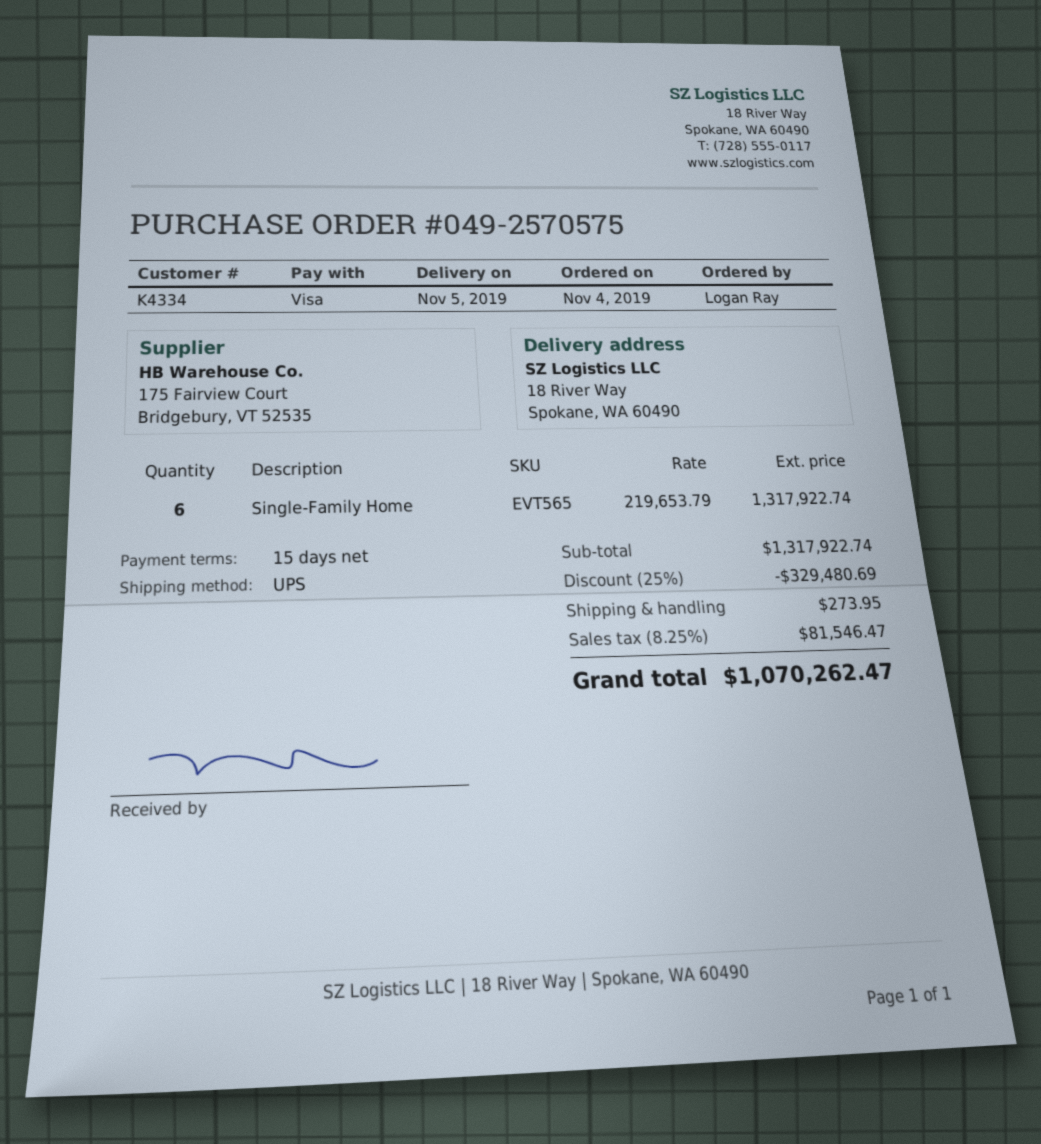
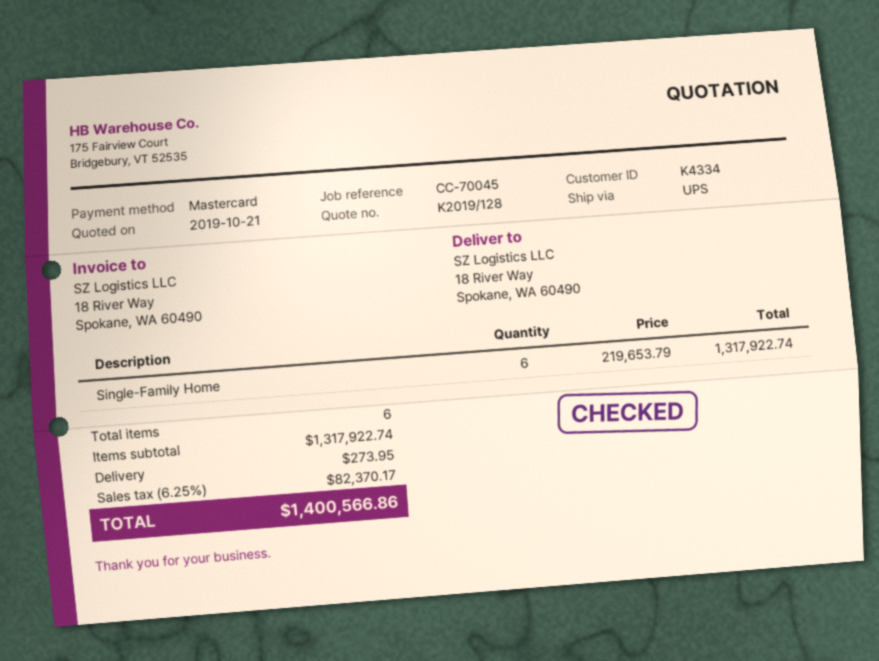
payment method: Visa -> Mastercard
discount: 25% = 329480.69 -> none
tax: 8.25% = 81546.47 -> 6.25% = 82370.17
total: 1070262.47 -> 1400566.86

